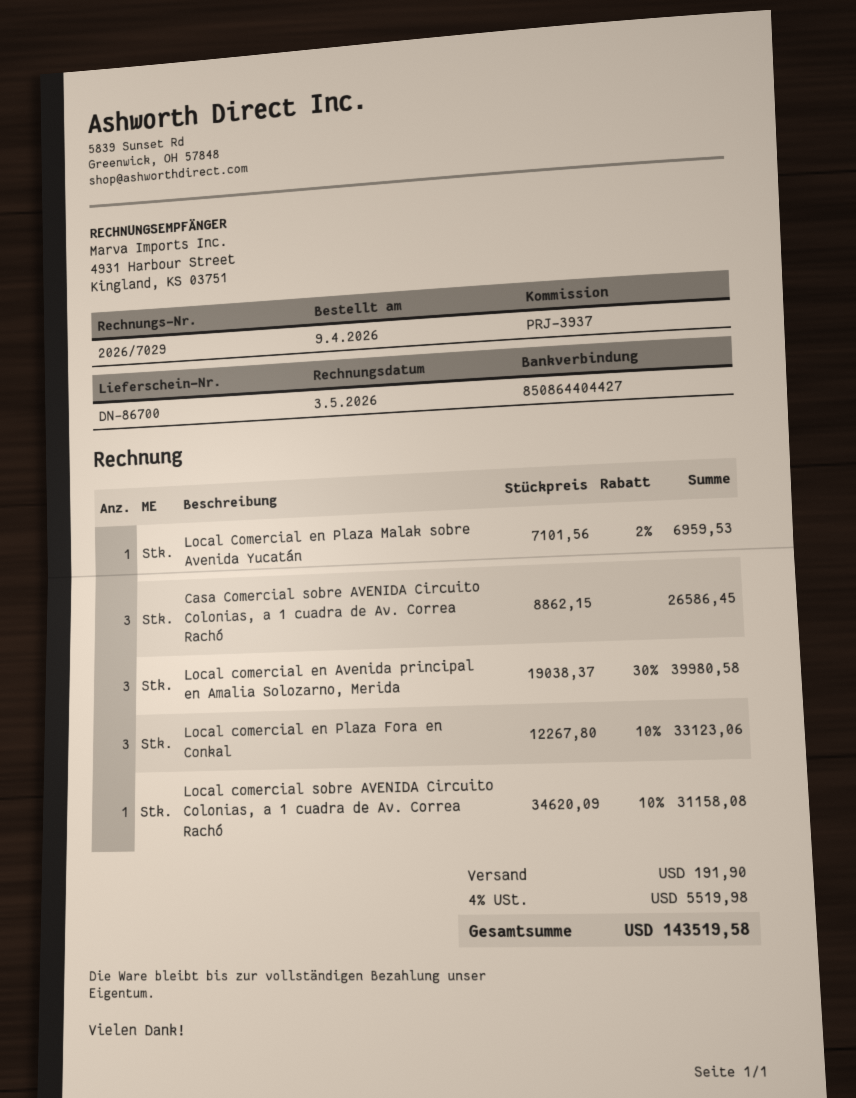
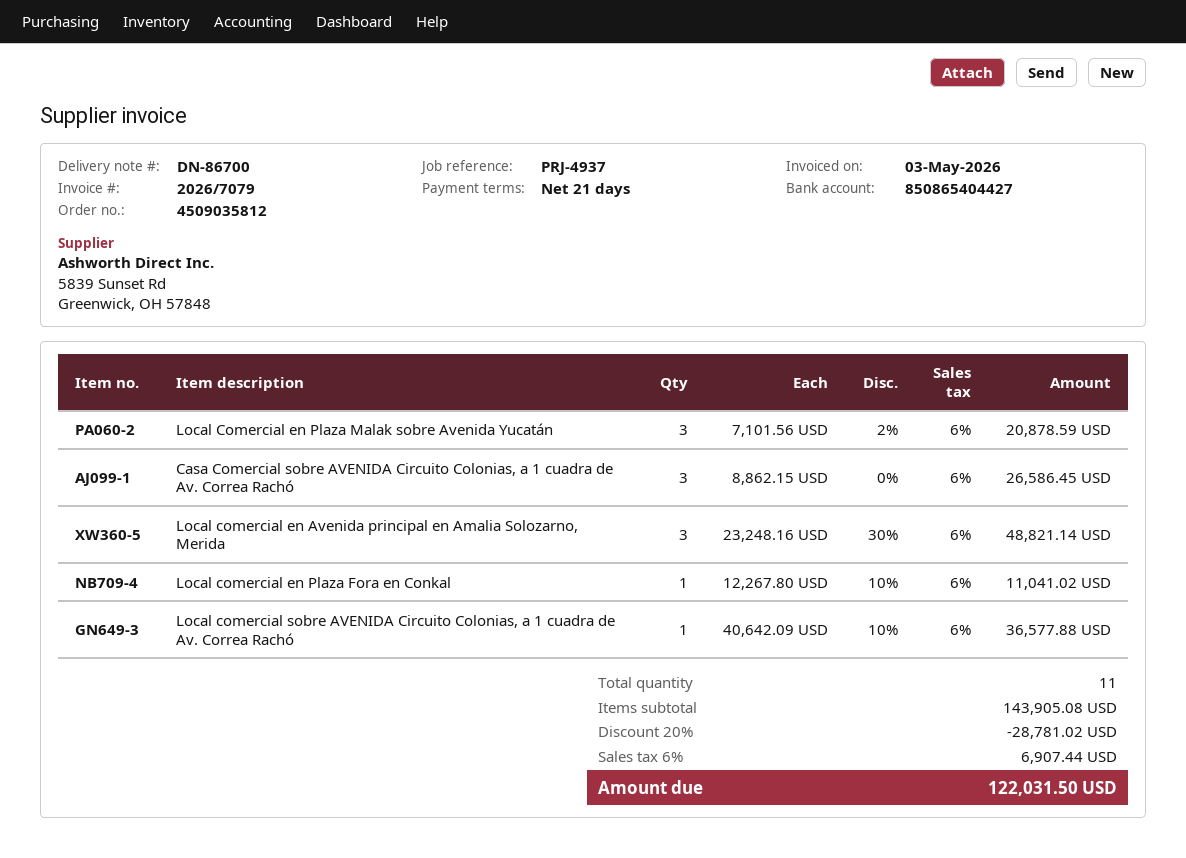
invoice number: 2026/7029 -> 2026/7079
reference: PRJ-3937 -> PRJ-4937
bank account: 850864404427 -> 850865404427
Local Comercial en Plaza Malak sobre Avenida Yucatán: 1 x 7101.56 - 2% = 6959.53 -> 3 x 7101.56 - 2% = 20878.59
Local comercial en Avenida principal en Amalia Solozarno, Merida: 3 x 19038.37 - 30% = 39980.58 -> 3 x 23248.16 - 30% = 48821.14
Local comercial en Plaza Fora en Conkal: 3 x 12267.80 - 10% = 33123.06 -> 1 x 12267.80 - 10% = 11041.02
Local comercial sobre AVENIDA Circuito Colonias, a 1 cuadra de Av. Correa Rachó: 1 x 34620.09 - 10% = 31158.08 -> 1 x 40642.09 - 10% = 36577.88
discount: none -> 20% = 28781.02
shipping: 191.90 -> none
tax: 4% = 5519.98 -> 6% = 6907.44
total: 143519.58 -> 122031.50

